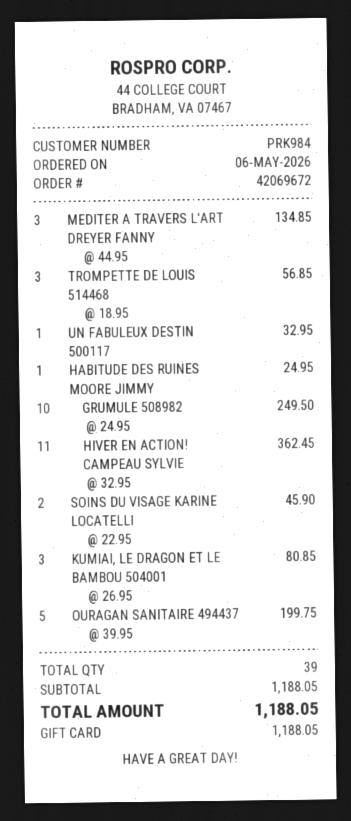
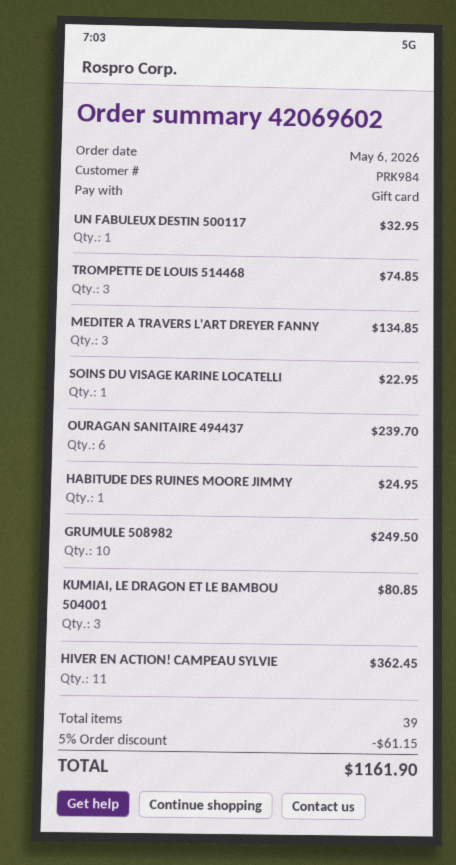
order number: 42069672 -> 42069602
TROMPETTE DE LOUIS 514468: 3 for 56.85 -> 3 for 74.85
SOINS DU VISAGE KARINE LOCATELLI: 2 for 45.90 -> 1 for 22.95
OURAGAN SANITAIRE 494437: 5 for 199.75 -> 6 for 239.70
discount: none -> 5% = 61.15
total: 1188.05 -> 1161.90

